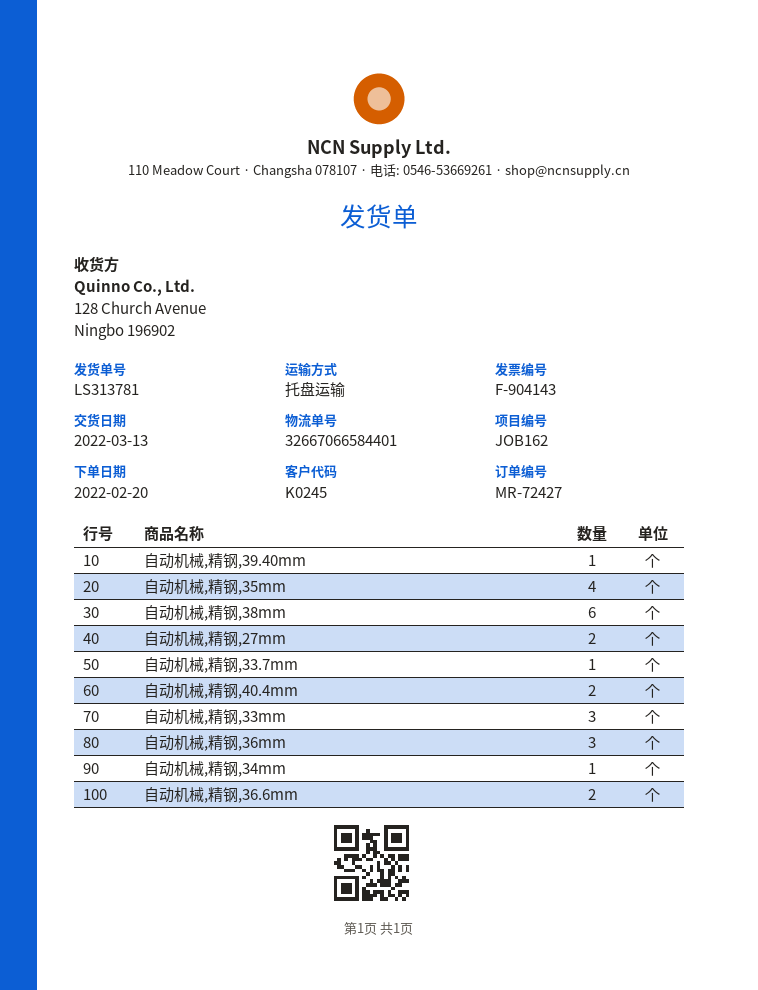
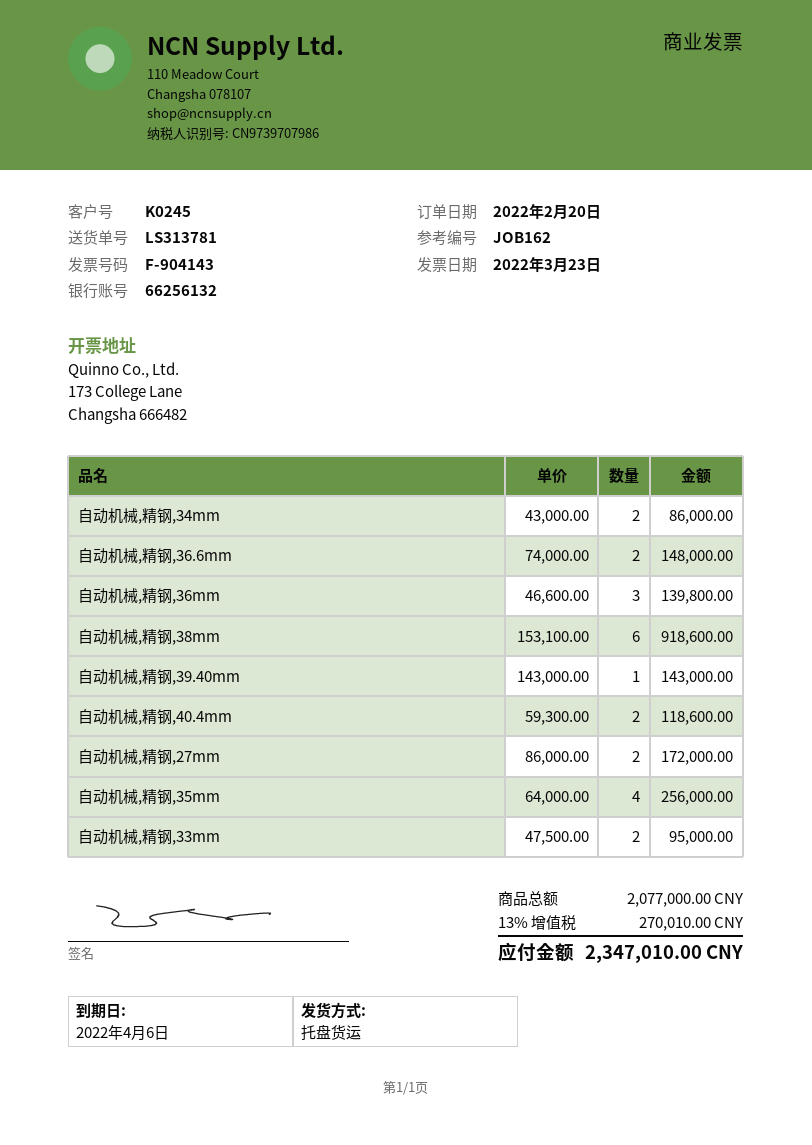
自动机械,精钢,33.7mm: 1 -> none
自动机械,精钢,33mm: 3 -> 2
自动机械,精钢,34mm: 1 -> 2

